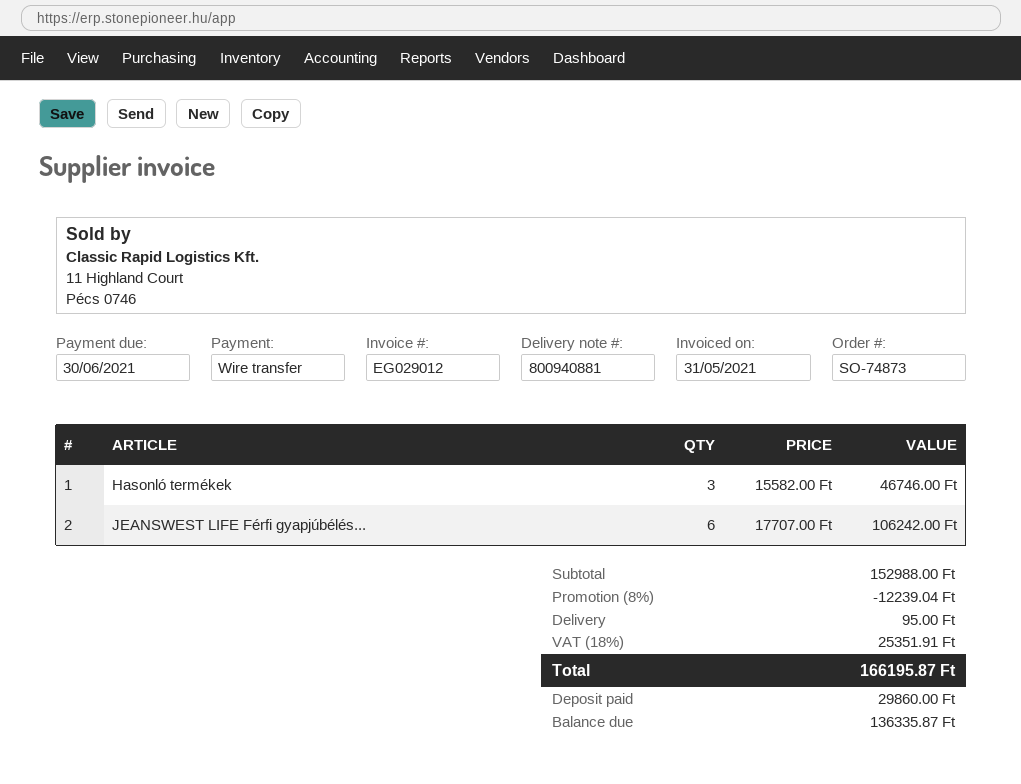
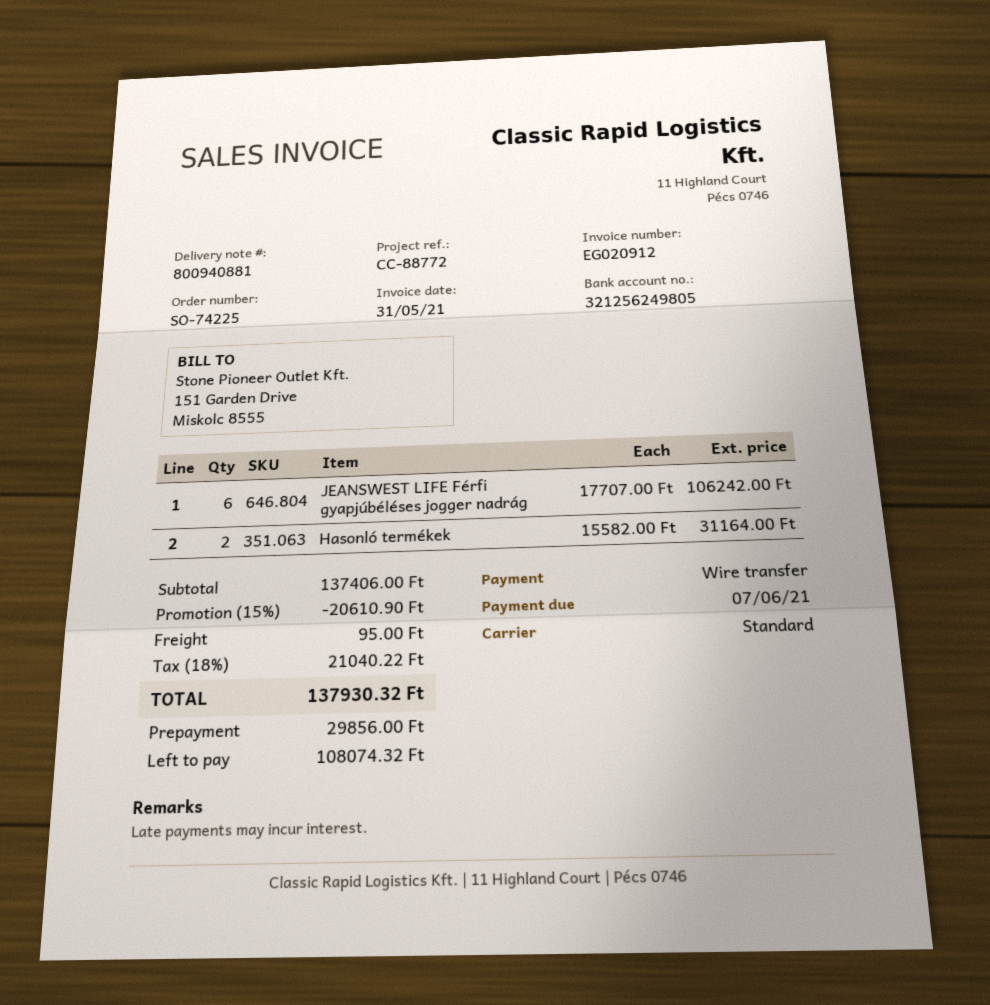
order number: SO-74873 -> SO-74225
invoice number: EG029012 -> EG020912
due date: 2021-06-30 -> 2021-06-07
Hasonló termékek: 3 x 15582.00 = 46746.00 -> 2 x 15582.00 = 31164.00
subtotal: 152988.00 -> 137406.00
discount: 8% = 12239.04 -> 15% = 20610.90
tax: 18% = 25351.91 -> 18% = 21040.22
total: 166195.87 -> 137930.32
deposit: 29860.00 -> 29856.00
balance: 136335.87 -> 108074.32

